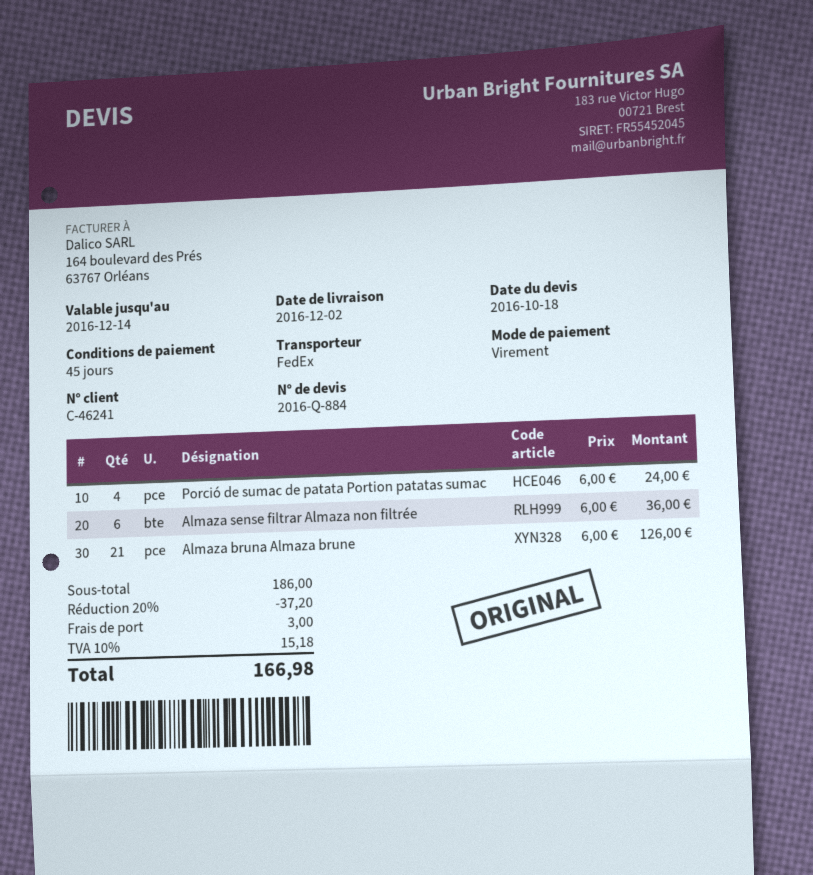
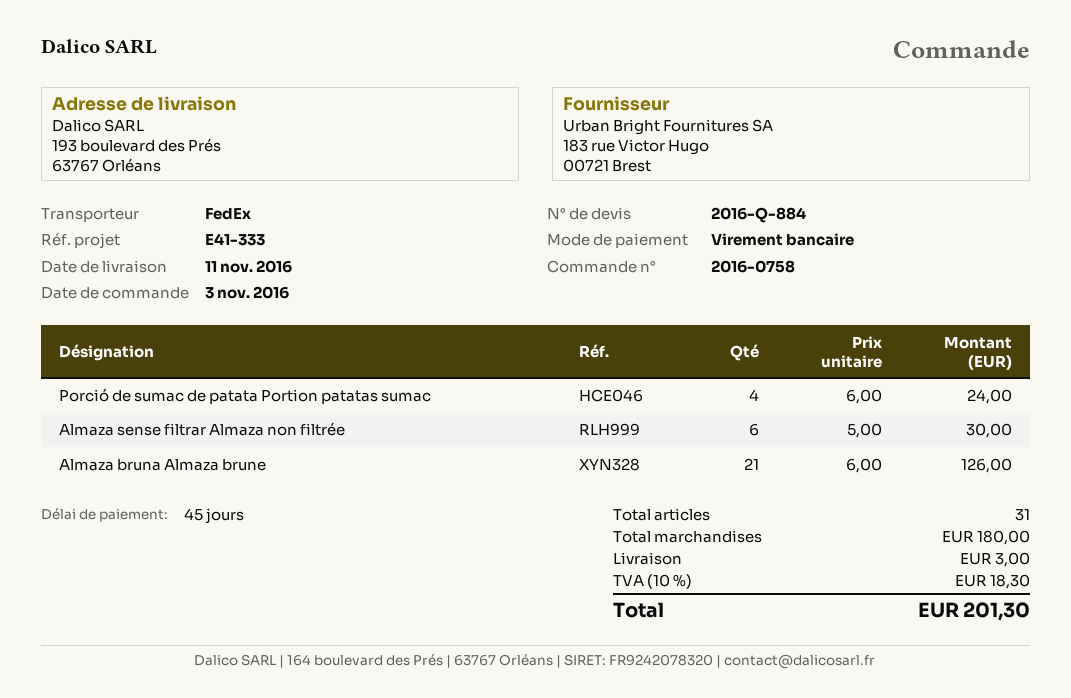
delivery date: 2016-12-02 -> 2016-11-11
Almaza sense filtrar Almaza non filtrée: 6 x 6.00 = 36.00 -> 6 x 5.00 = 30.00
subtotal: 186.00 -> 180.00
discount: 20% = 37.20 -> none
tax: 10% = 15.18 -> 10% = 18.30
total: 166.98 -> 201.30

